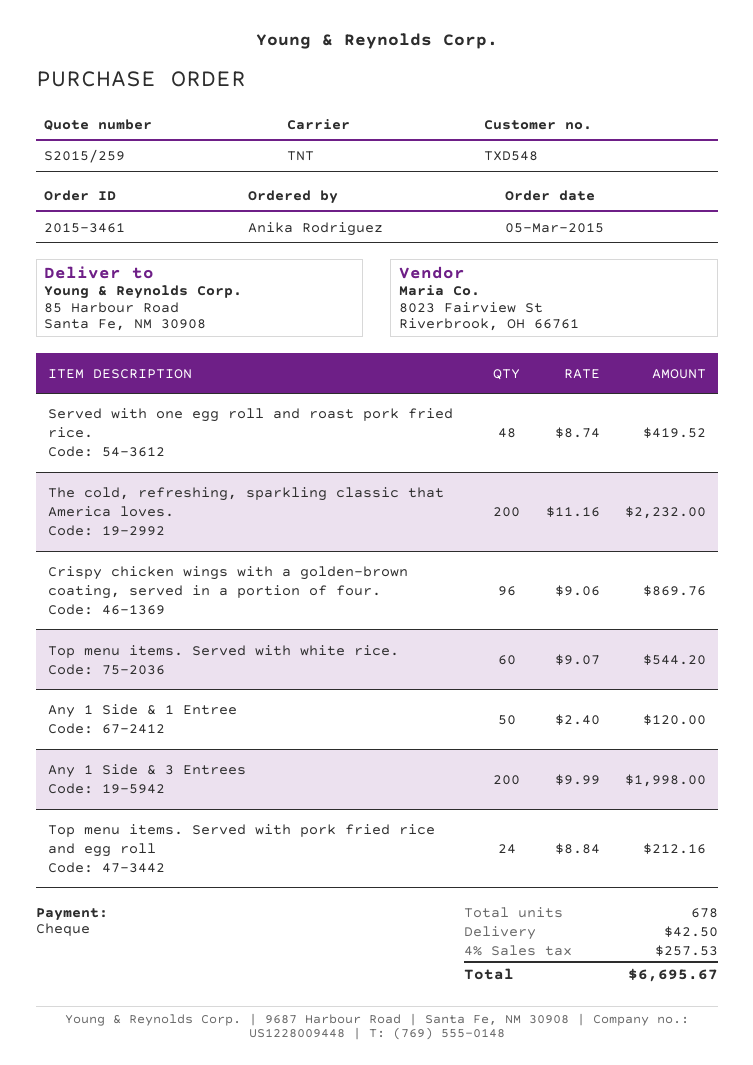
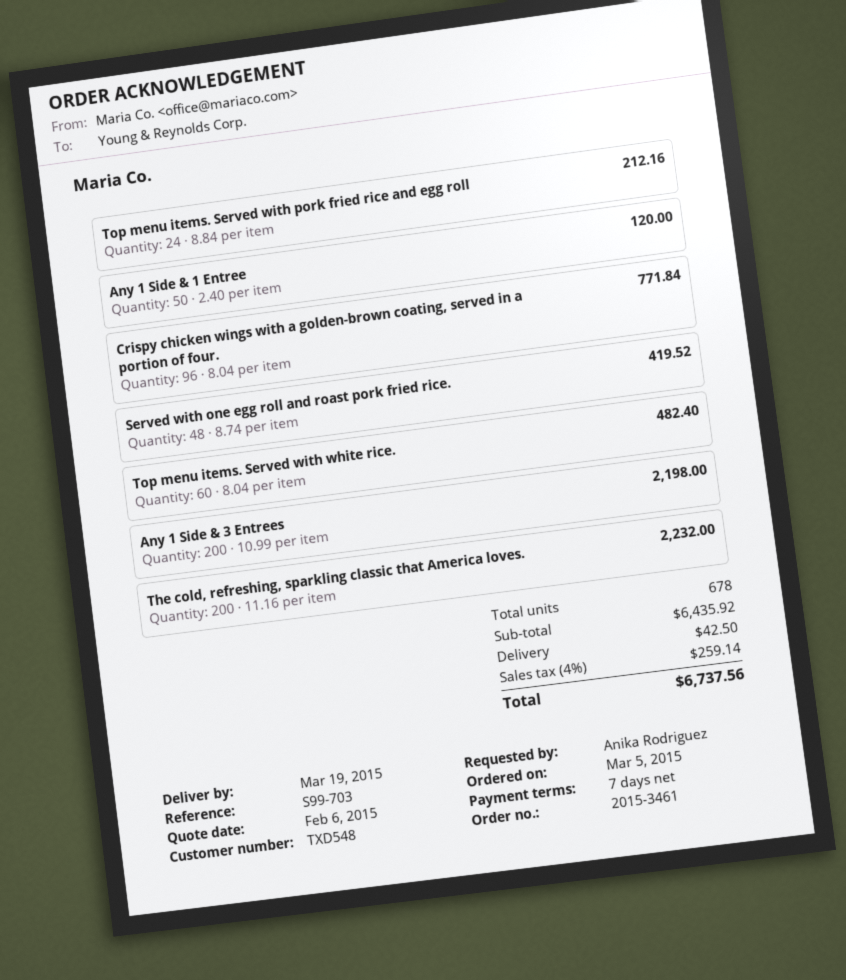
Crispy chicken wings with a golden-brown coating, served in a portion of four.: 96 x 9.06 = 869.76 -> 96 x 8.04 = 771.84
Top menu items. Served with white rice.: 60 x 9.07 = 544.20 -> 60 x 8.04 = 482.40
Any 1 Side & 3 Entrees: 200 x 9.99 = 1998.00 -> 200 x 10.99 = 2198.00
tax: 4% = 257.53 -> 4% = 259.14
total: 6695.67 -> 6737.56

